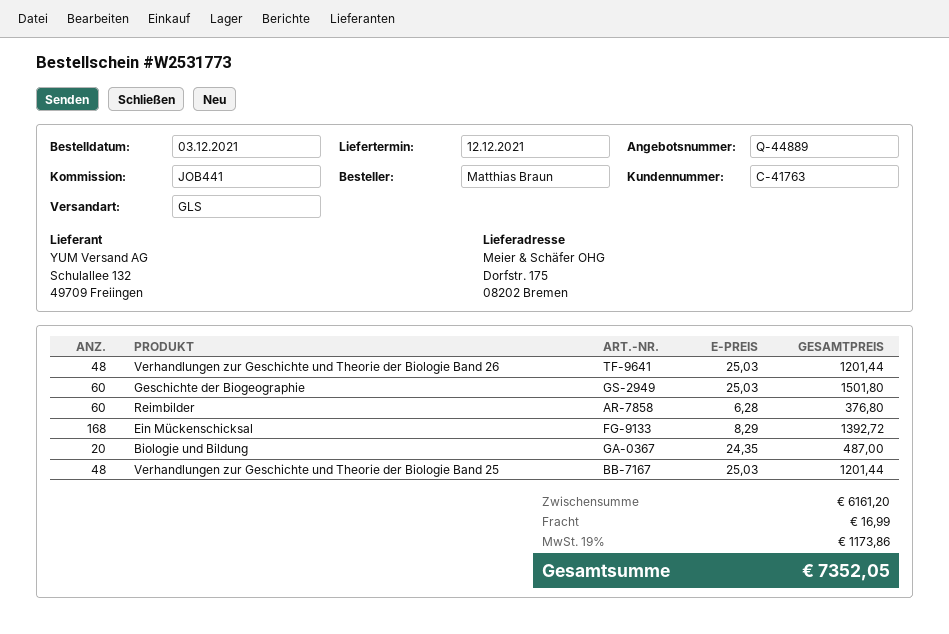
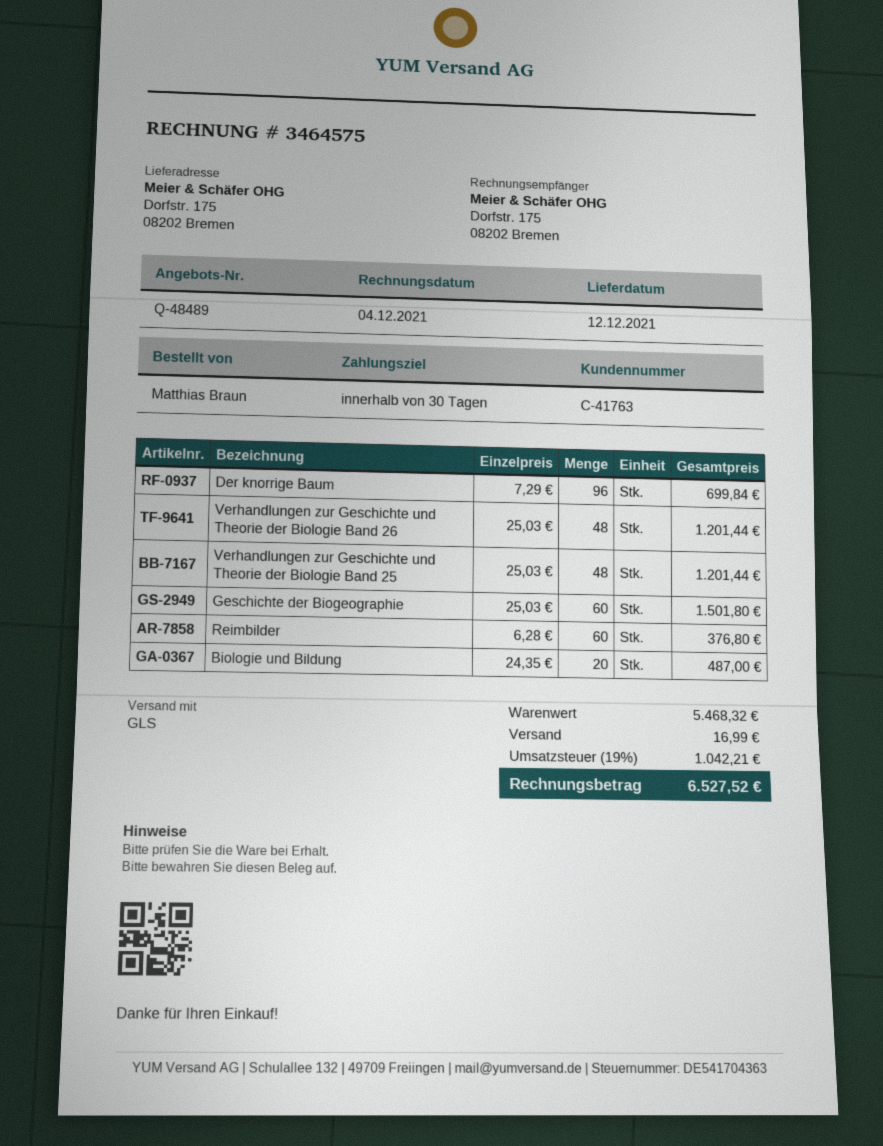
quote number: Q-44889 -> Q-48489
Ein Mückenschicksal: 168 x 8.29 = 1392.72 -> none
Der knorrige Baum: none -> 96 x 7.29 = 699.84
subtotal: 6161.20 -> 5468.32
tax: 19% = 1173.86 -> 19% = 1042.21
total: 7352.05 -> 6527.52

